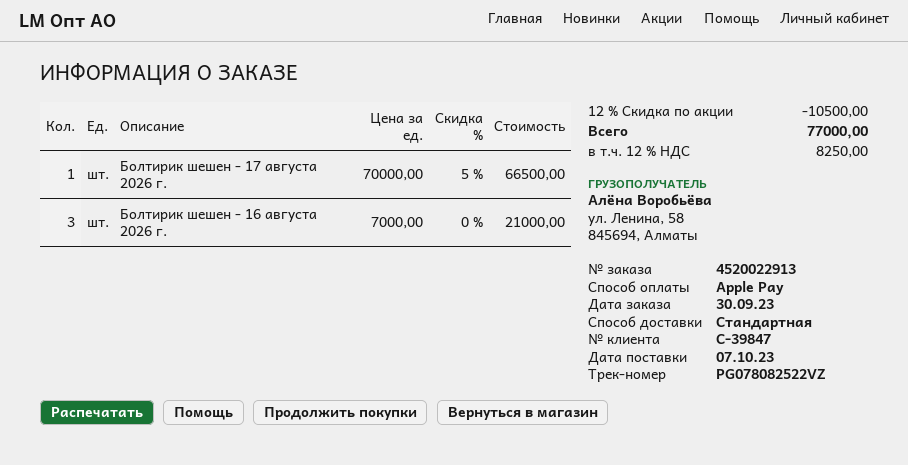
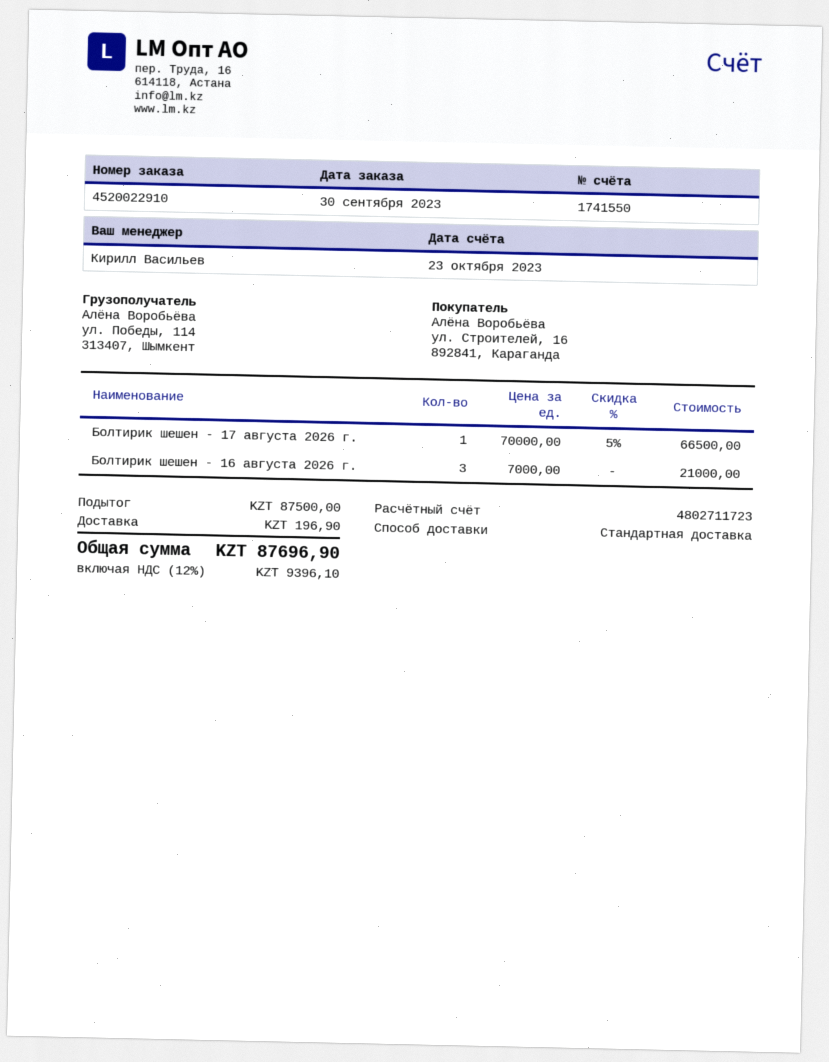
order number: 4520022913 -> 4520022910
ship to: ул. Ленина, 58, 845694, Алматы -> ул. Победы, 114, 313407, Шымкент
discount: 12% = 10500.00 -> none
shipping: none -> 196.90
tax: 12% = 8250.00 -> 12% = 9396.10
total: 77000.00 -> 87696.90

